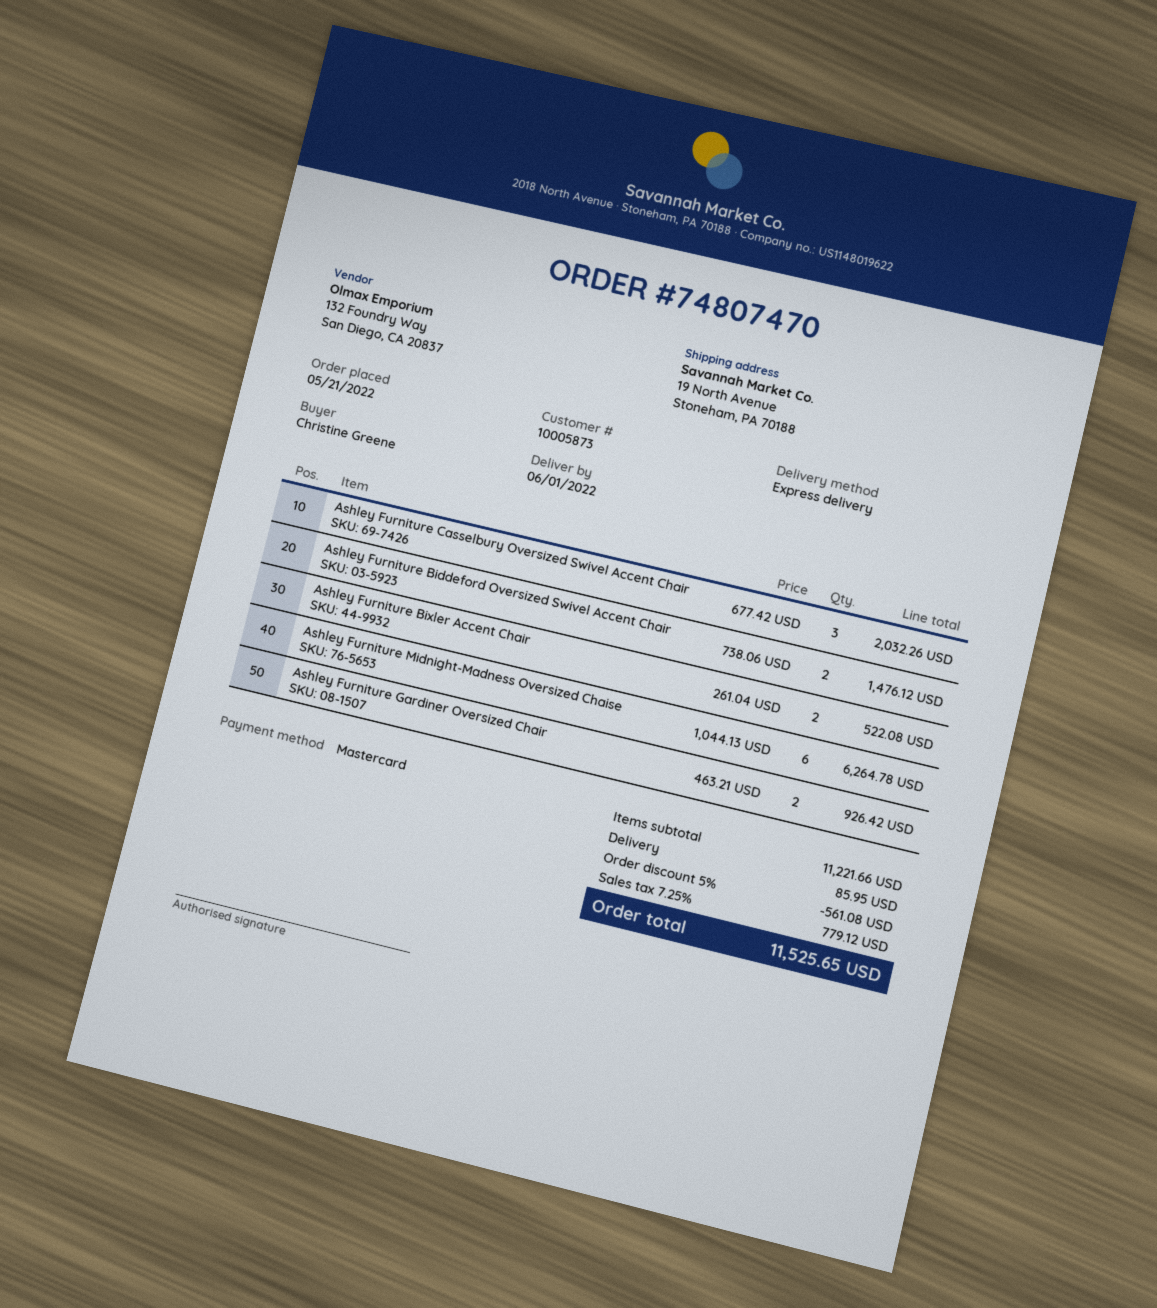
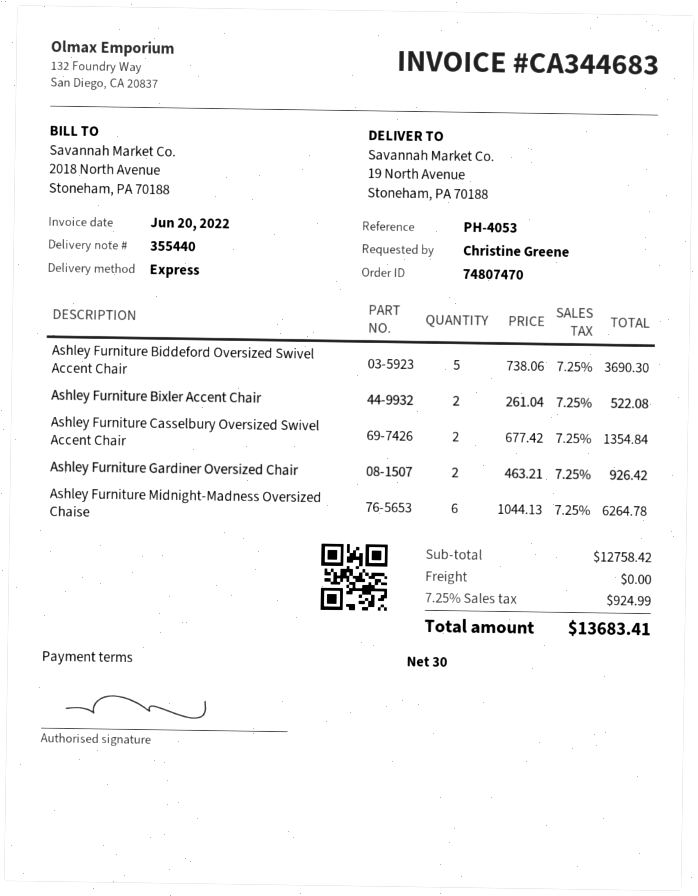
Ashley Furniture Casselbury Oversized Swivel Accent Chair: 3 x 677.42 = 2032.26 -> 2 x 677.42 = 1354.84
Ashley Furniture Biddeford Oversized Swivel Accent Chair: 2 x 738.06 = 1476.12 -> 5 x 738.06 = 3690.30
subtotal: 11221.66 -> 12758.42
discount: 5% = 561.08 -> none
shipping: 85.95 -> 0.00
tax: 7.25% = 779.12 -> 7.25% = 924.99
total: 11525.65 -> 13683.41

